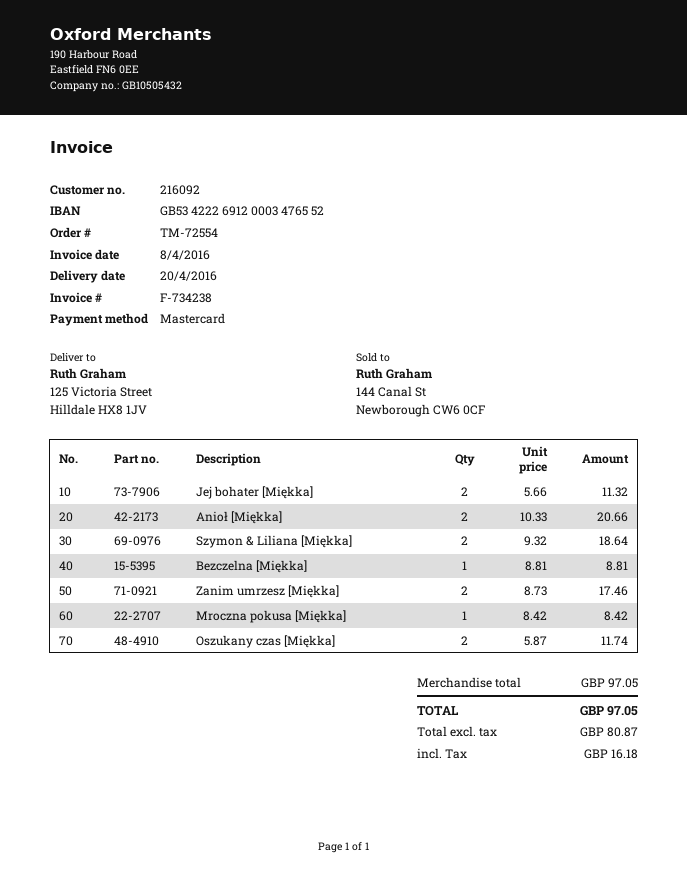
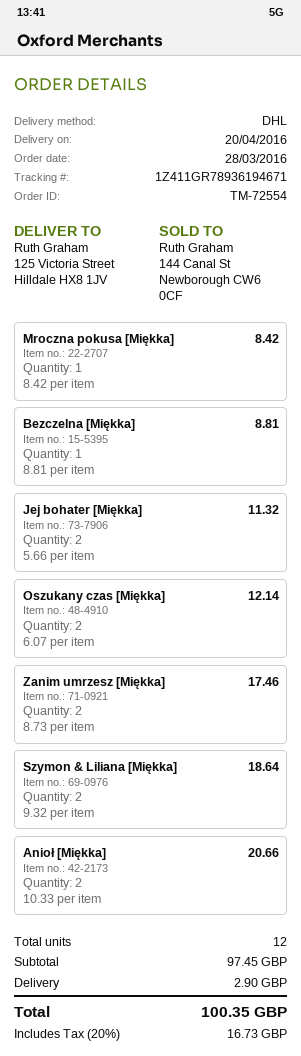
Oszukany czas [Miękka]: 2 x 5.87 = 11.74 -> 2 x 6.07 = 12.14
subtotal: 97.05 -> 97.45
shipping: none -> 2.90
tax: 16.18 -> 16.73
total: 97.05 -> 100.35

